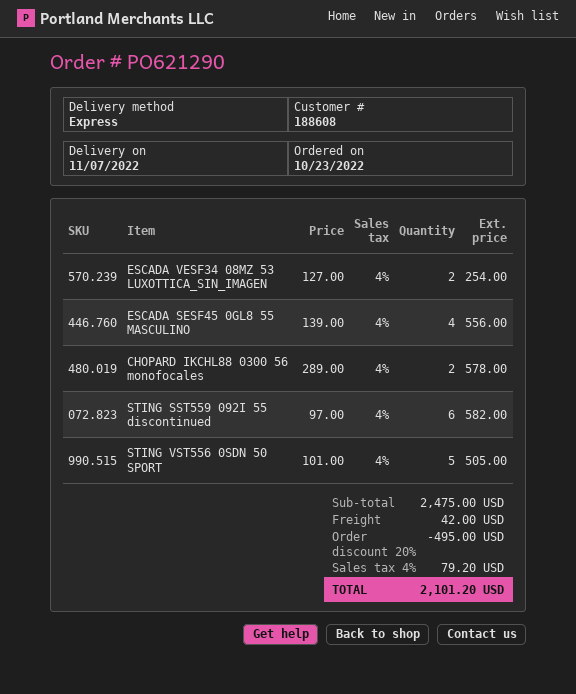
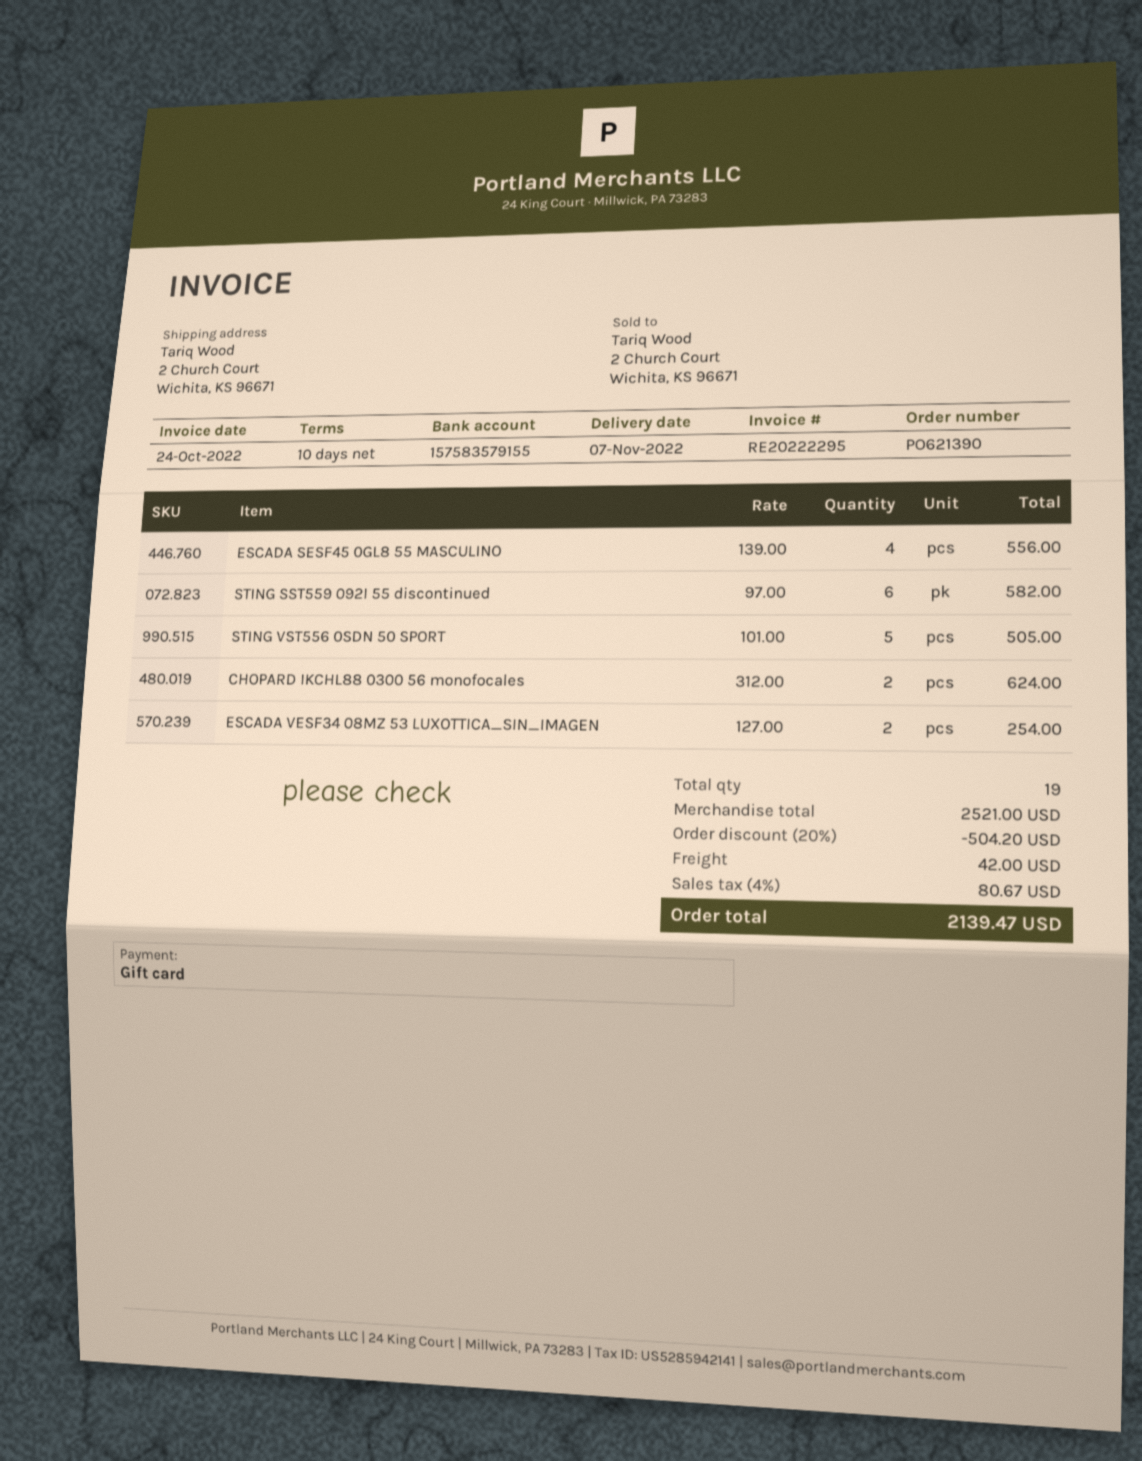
order number: PO621290 -> PO621390
CHOPARD IKCHL88 0300 56 monofocales: 2 x 289.00 = 578.00 -> 2 x 312.00 = 624.00
subtotal: 2475.00 -> 2521.00
discount: 20% = 495.00 -> 20% = 504.20
tax: 4% = 79.20 -> 4% = 80.67
total: 2101.20 -> 2139.47

